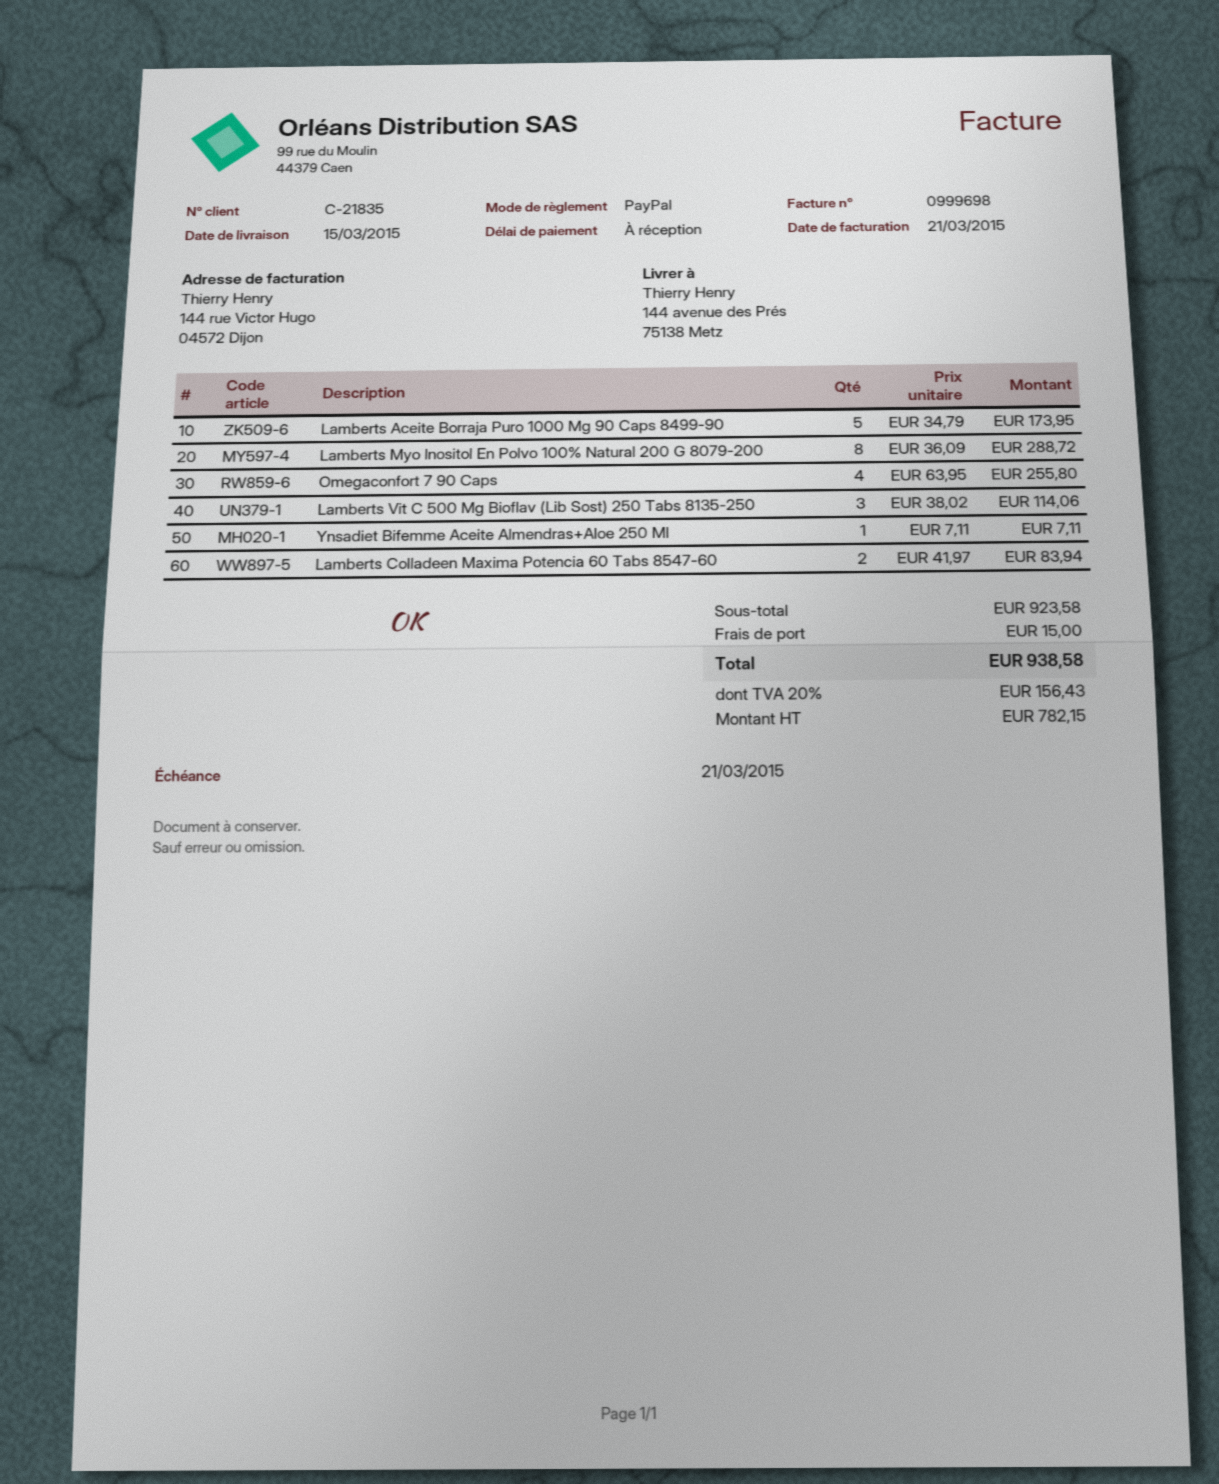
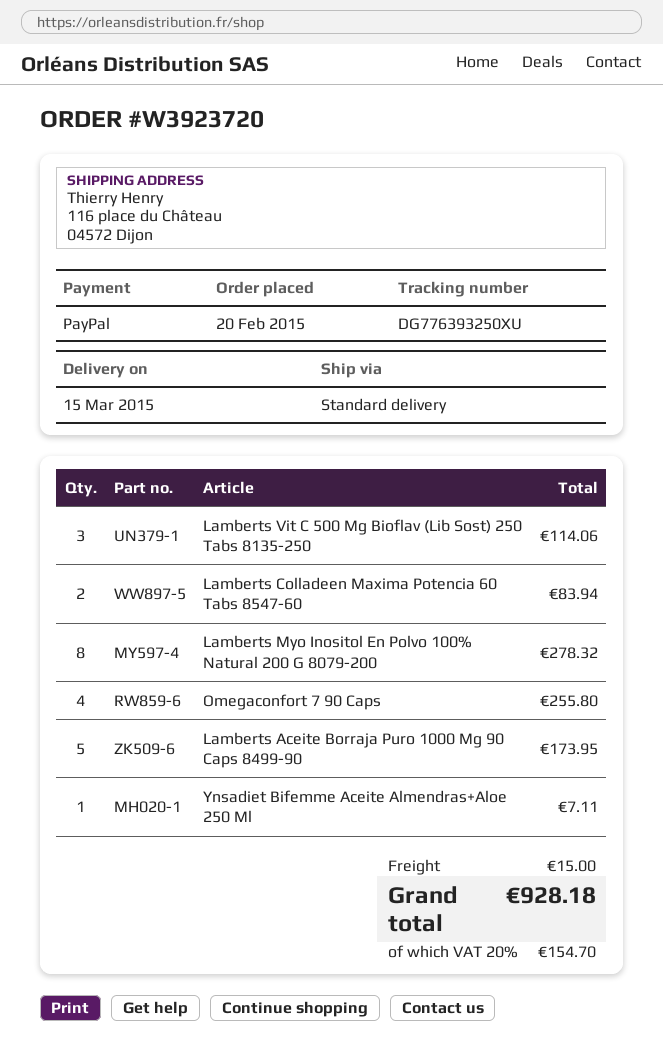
ship to: 144 avenue des Prés, 75138 Metz -> 116 place du Château, 04572 Dijon
Lamberts Myo Inositol En Polvo 100% Natural 200 G 8079-200: 8 for 288.72 -> 8 for 278.32
tax: 20% = 156.43 -> 20% = 154.70
total: 938.58 -> 928.18

